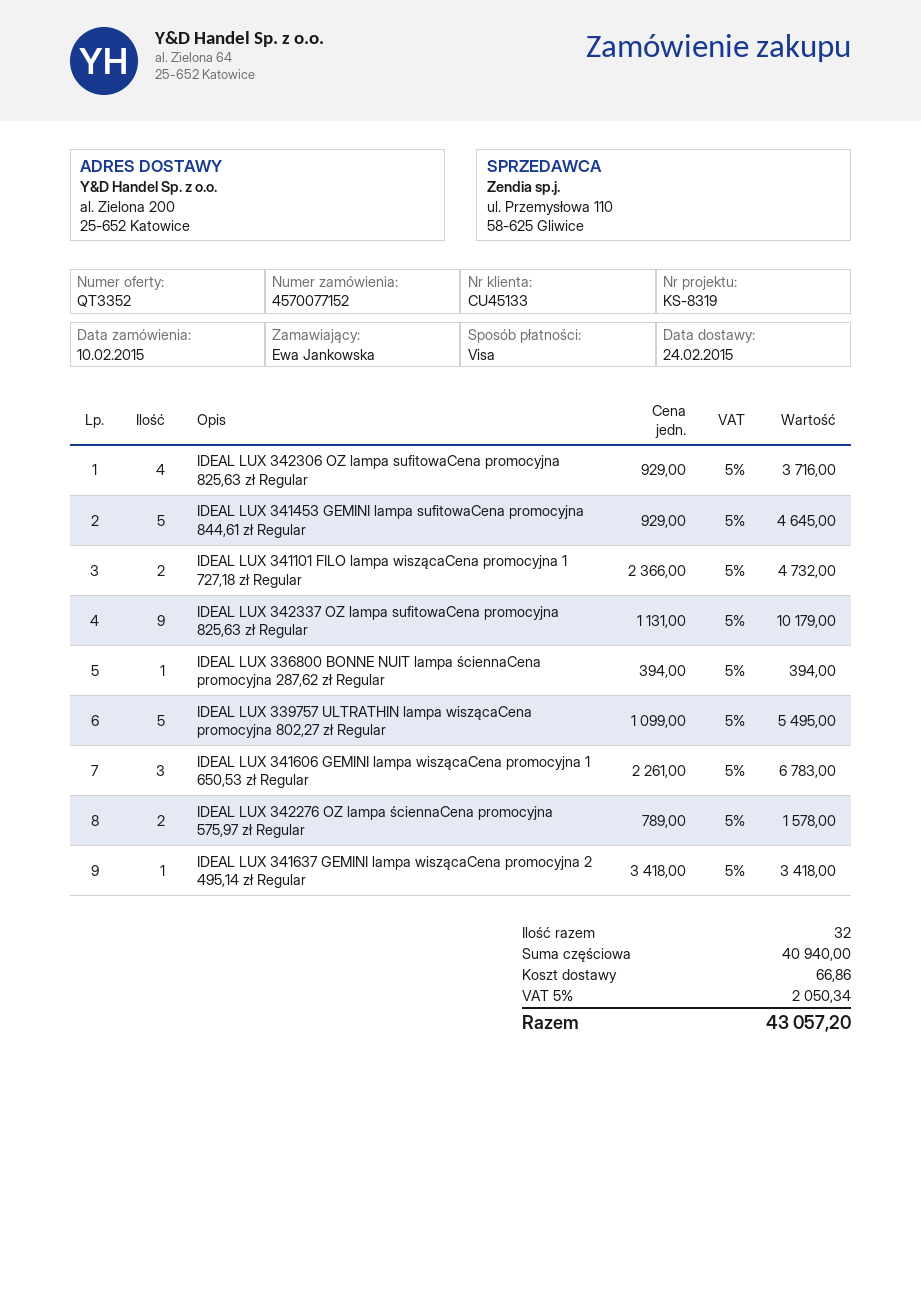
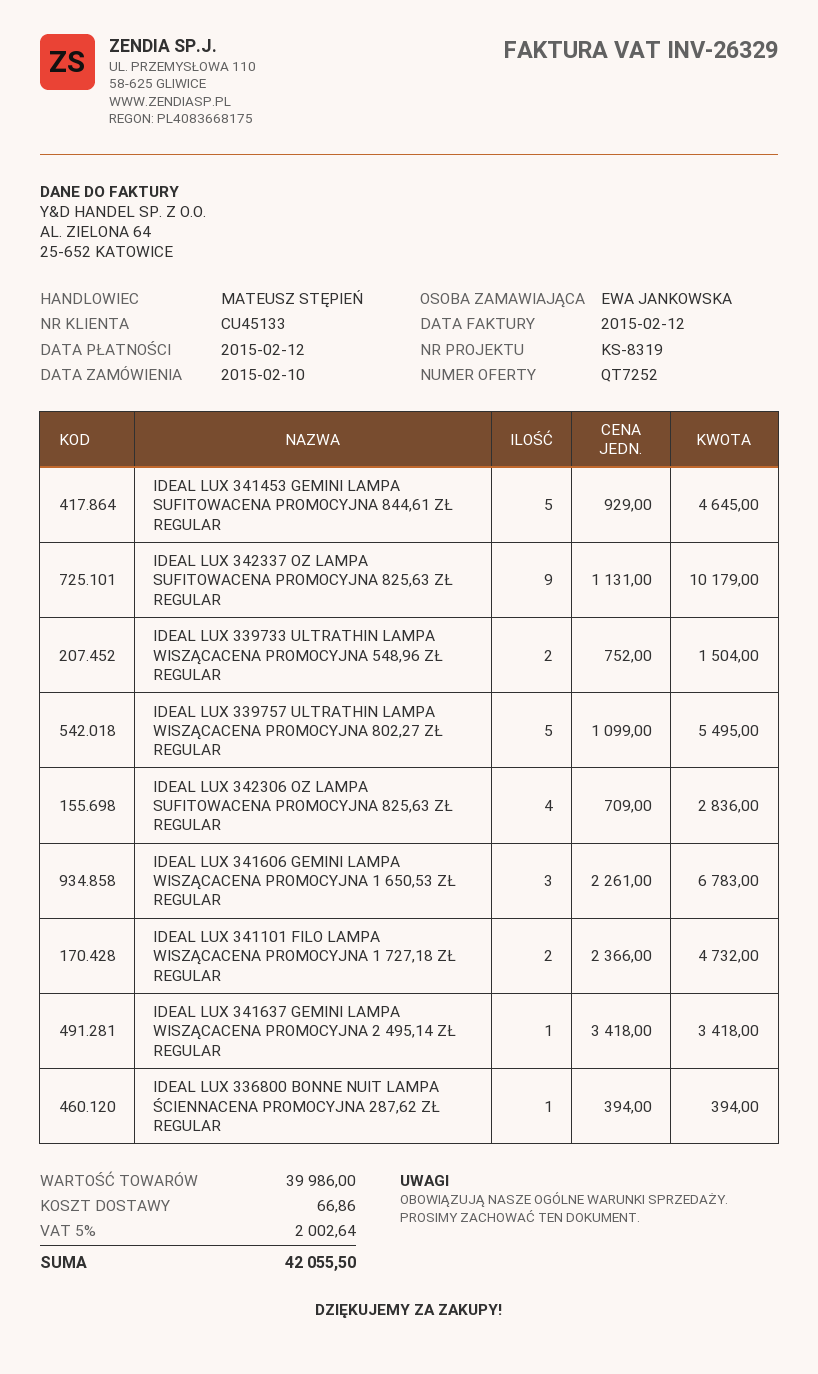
quote number: QT3352 -> QT7252
IDEAL LUX 342306 OZ lampa sufitowaCena promocyjna 825,63 zł Regular: 4 x 929.00 = 3716.00 -> 4 x 709.00 = 2836.00
IDEAL LUX 342276 OZ lampa ściennaCena promocyjna 575,97 zł Regular: 2 x 789.00 = 1578.00 -> none
IDEAL LUX 339733 ULTRATHIN LAMPA WISZĄCACENA PROMOCYJNA 548,96 ZŁ REGULAR: none -> 2 x 752.00 = 1504.00
subtotal: 40940.00 -> 39986.00
tax: 5% = 2050.34 -> 5% = 2002.64
total: 43057.20 -> 42055.50

